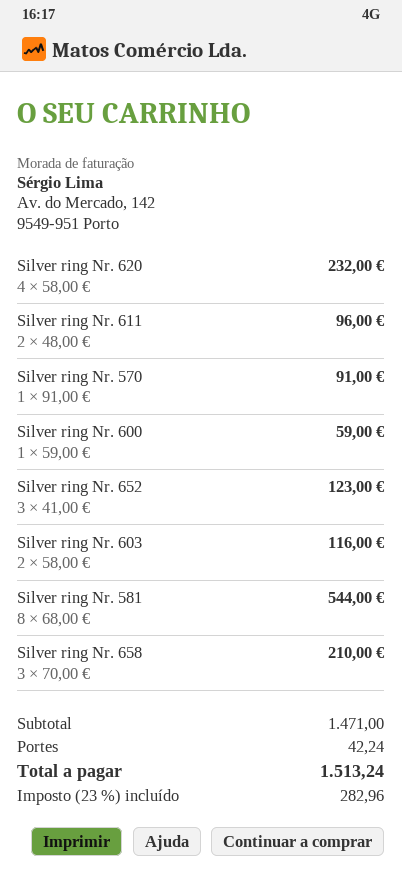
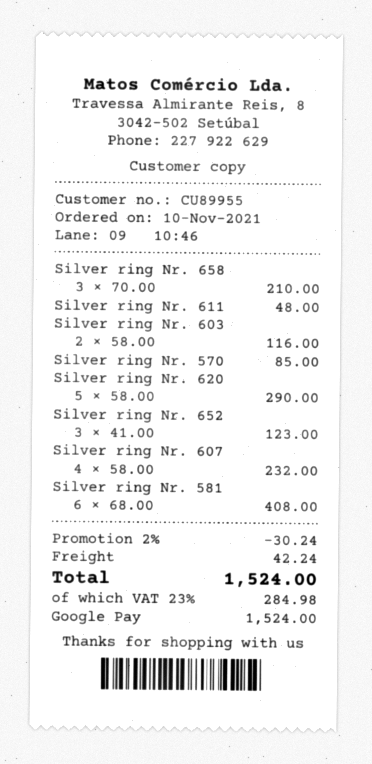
Silver ring Nr. 620: 4 x 58.00 = 232.00 -> 5 x 58.00 = 290.00
Silver ring Nr. 611: 2 x 48.00 = 96.00 -> 1 x 48.00 = 48.00
Silver ring Nr. 570: 1 x 91.00 = 91.00 -> 1 x 85.00 = 85.00
Silver ring Nr. 600: 1 x 59.00 = 59.00 -> none
Silver ring Nr. 581: 8 x 68.00 = 544.00 -> 6 x 68.00 = 408.00
Silver ring Nr. 607: none -> 4 x 58.00 = 232.00
discount: none -> 2% = 30.24
tax: 23% = 282.96 -> 23% = 284.98
total: 1513.24 -> 1524.00

